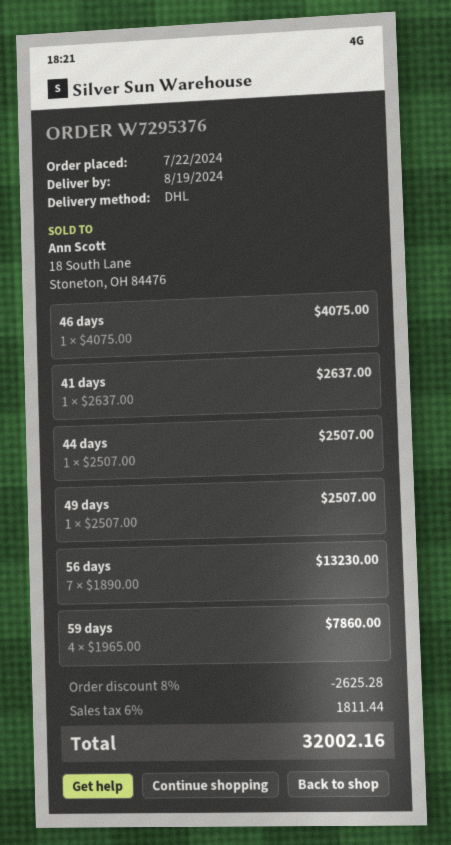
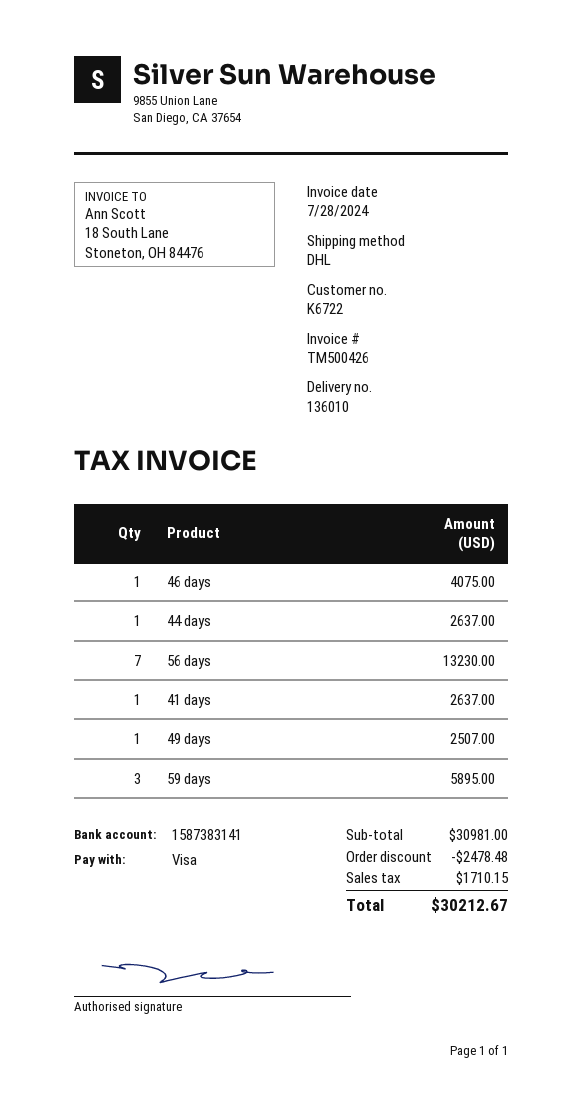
44 days: 1 for 2507.00 -> 1 for 2637.00
59 days: 4 for 7860.00 -> 3 for 5895.00
discount: 2625.28 -> 2478.48
tax: 1811.44 -> 1710.15
total: 32002.16 -> 30212.67

